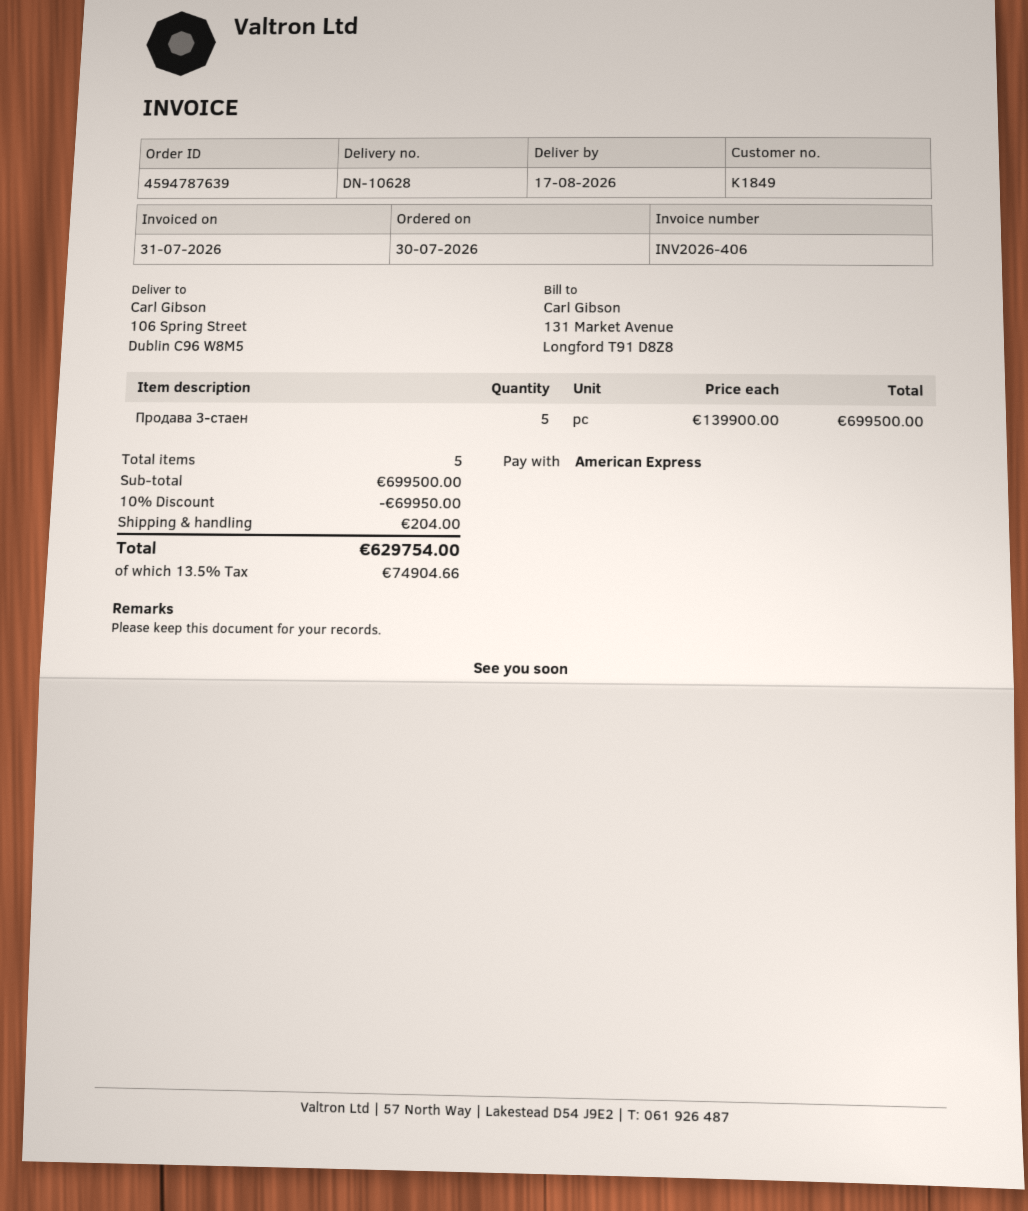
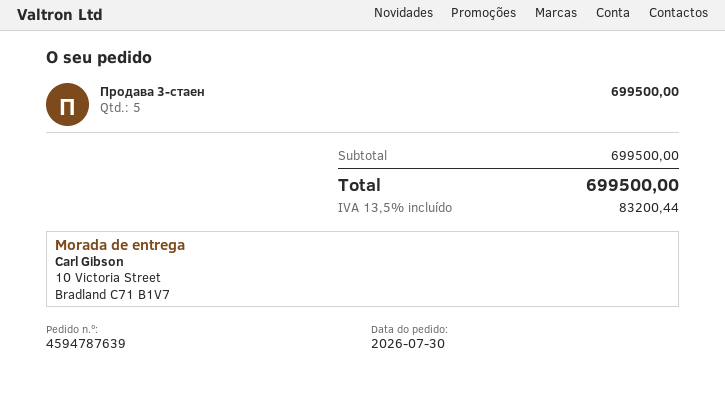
ship to: 106 Spring Street, Dublin C96 W8M5 -> 10 Victoria Street, Bradland C71 B1V7
discount: 10% = 69950.00 -> none
shipping: 204.00 -> none
tax: 13.5% = 74904.66 -> 13.5% = 83200.44
total: 629754.00 -> 699500.00

